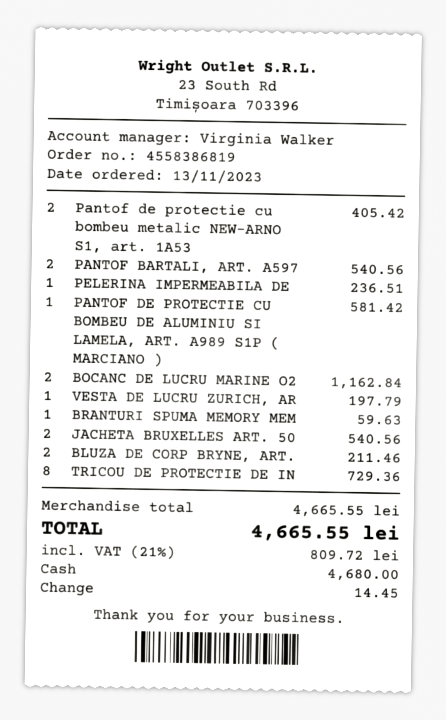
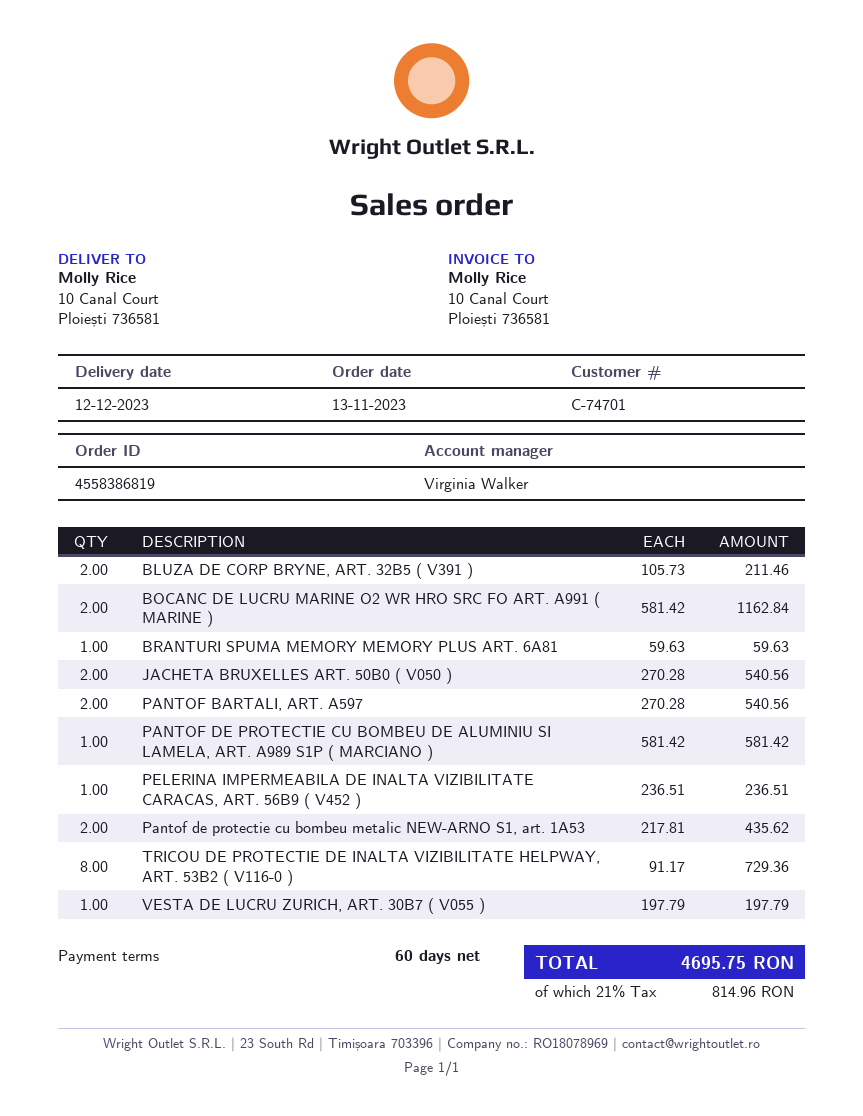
Pantof de protectie cu bombeu metalic NEW-ARNO S1, art. 1A53: 2 for 405.42 -> 2 for 435.62
tax: 21% = 809.72 -> 21% = 814.96
total: 4665.55 -> 4695.75

